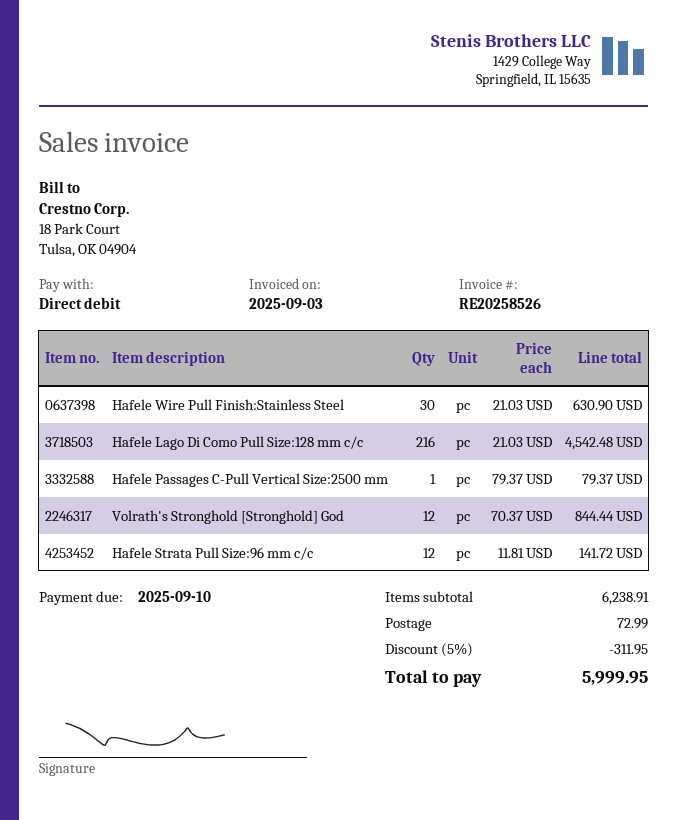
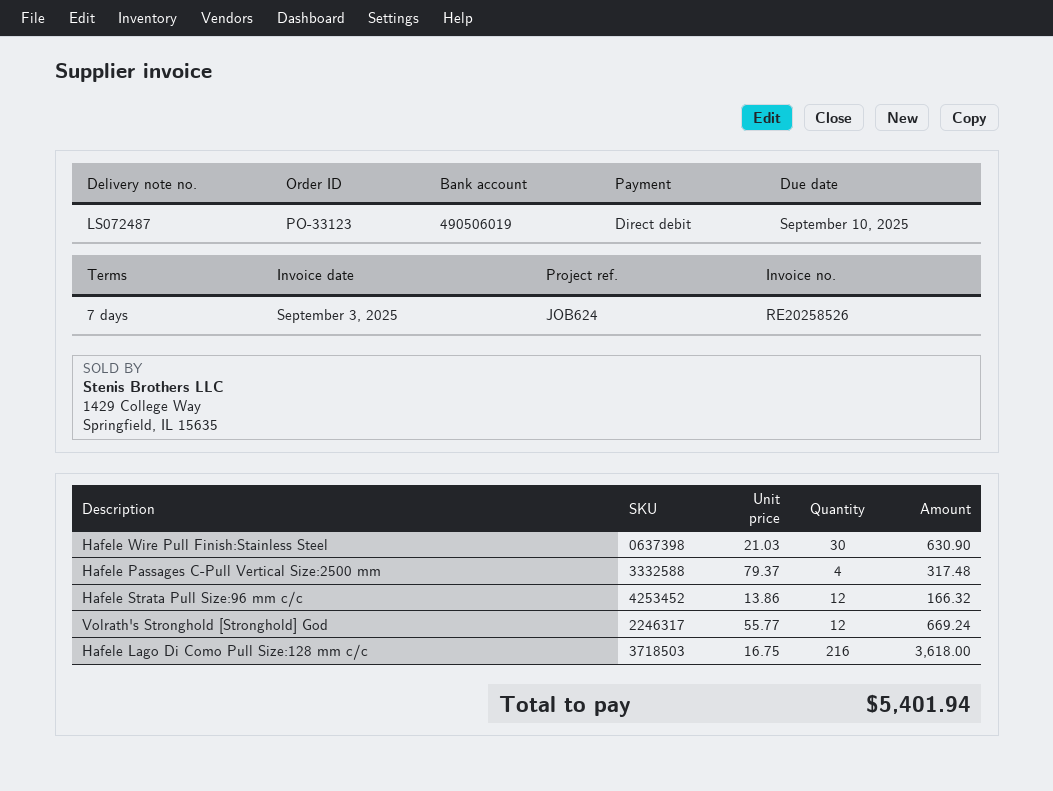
Hafele Lago Di Como Pull Size:128 mm c/c: 216 x 21.03 = 4542.48 -> 216 x 16.75 = 3618.00
Hafele Passages C-Pull Vertical Size:2500 mm: 1 x 79.37 = 79.37 -> 4 x 79.37 = 317.48
Volrath's Stronghold [Stronghold] God: 12 x 70.37 = 844.44 -> 12 x 55.77 = 669.24
Hafele Strata Pull Size:96 mm c/c: 12 x 11.81 = 141.72 -> 12 x 13.86 = 166.32
discount: 5% = 311.95 -> none
shipping: 72.99 -> none
total: 5999.95 -> 5401.94

